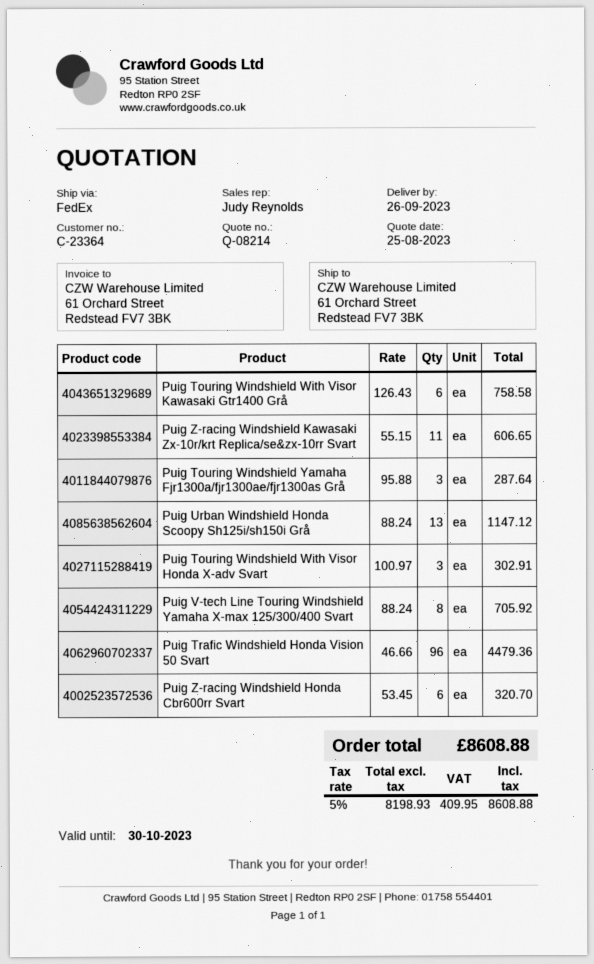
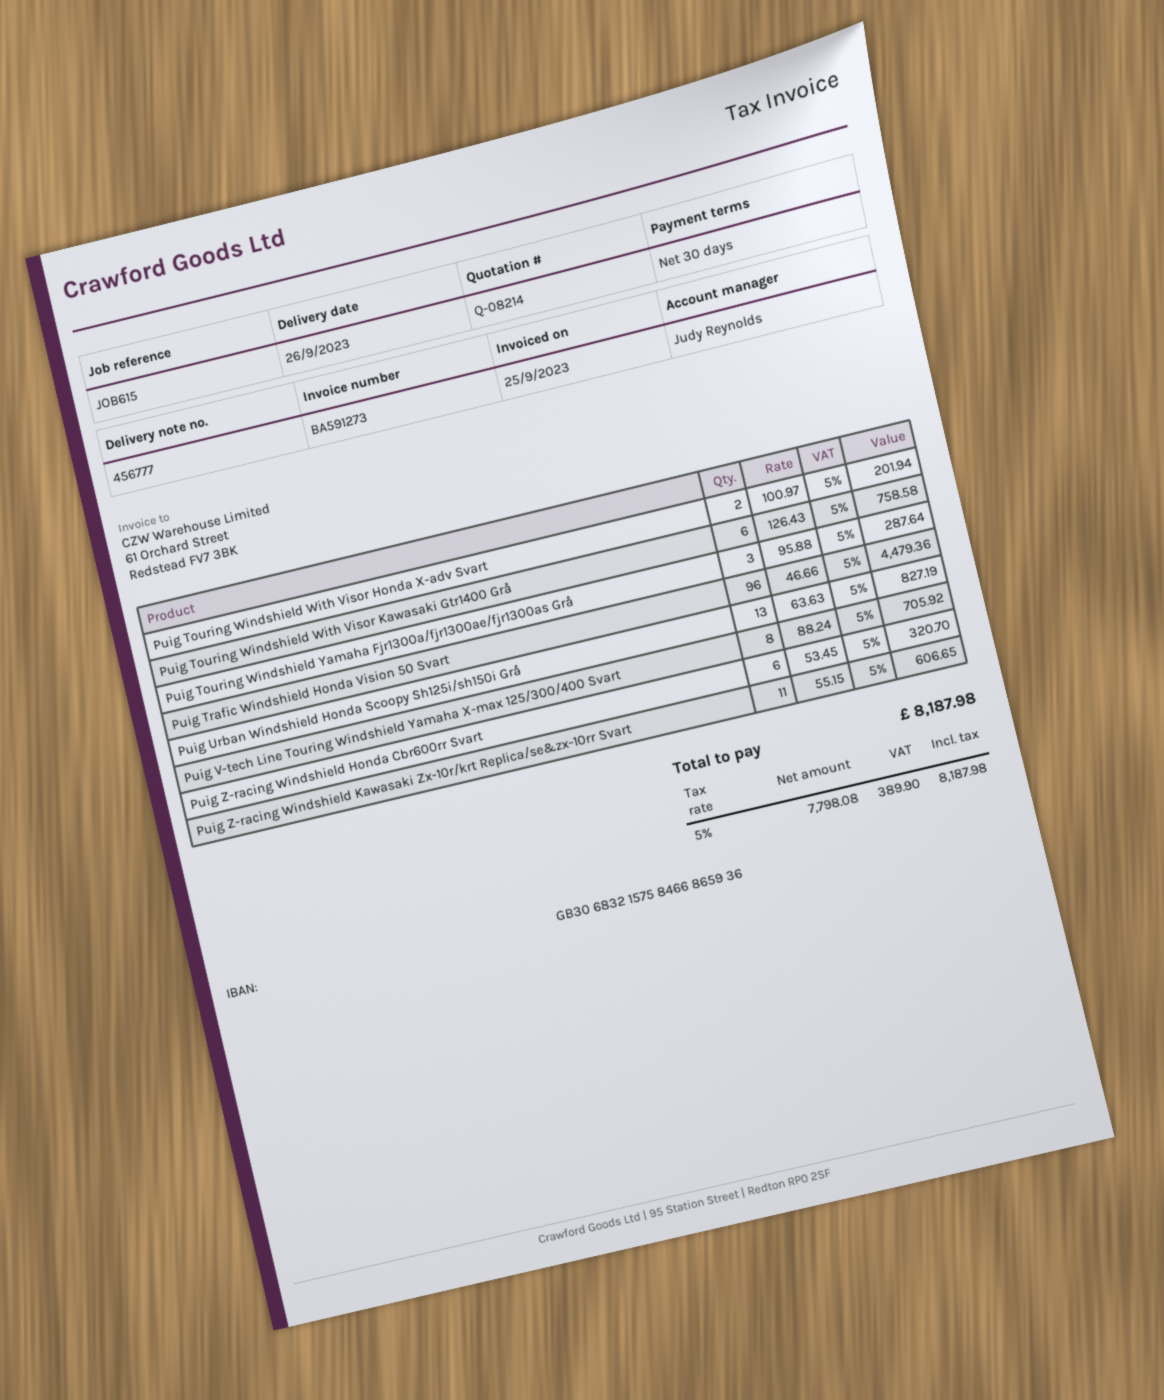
Puig Urban Windshield Honda Scoopy Sh125i/sh150i Grå: 13 x 88.24 = 1147.12 -> 13 x 63.63 = 827.19
Puig Touring Windshield With Visor Honda X-adv Svart: 3 x 100.97 = 302.91 -> 2 x 100.97 = 201.94
net: 8198.93 -> 7798.08
tax: 5% = 409.95 -> 5% = 389.90
total: 8608.88 -> 8187.98

